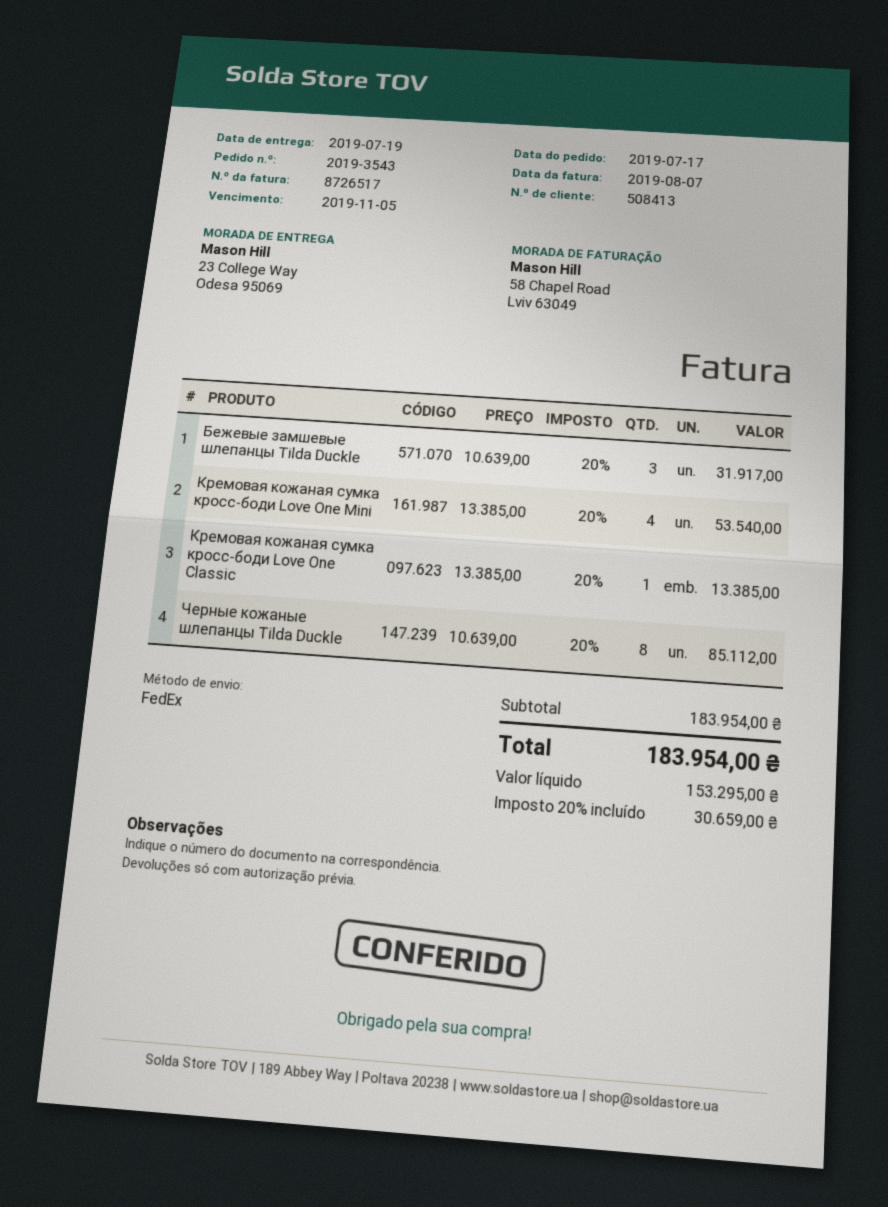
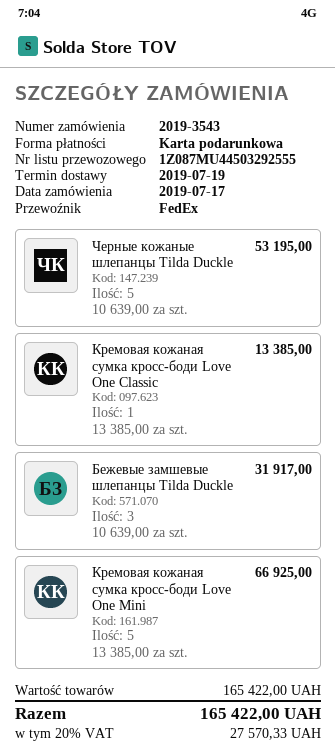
Кремовая кожаная сумка кросс-боди Love One Mini: 4 x 13385.00 = 53540.00 -> 5 x 13385.00 = 66925.00
Черные кожаные шлепанцы Tilda Duckle: 8 x 10639.00 = 85112.00 -> 5 x 10639.00 = 53195.00
subtotal: 183954.00 -> 165422.00
tax: 20% = 30659.00 -> 20% = 27570.33
total: 183954.00 -> 165422.00

